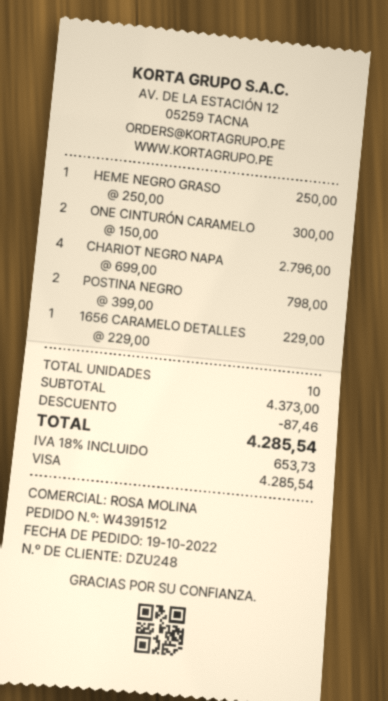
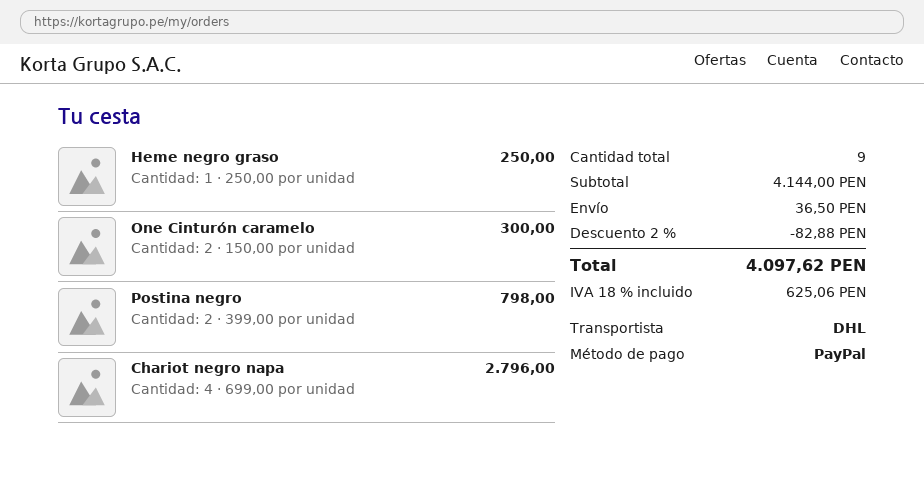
payment method: Visa -> PayPal
1656 CARAMELO DETALLES: 1 x 229.00 = 229.00 -> none
total quantity: 10 -> 9
subtotal: 4373.00 -> 4144.00
discount: 87.46 -> 82.88
shipping: none -> 36.50
tax: 18% = 653.73 -> 18% = 625.06
total: 4285.54 -> 4097.62

